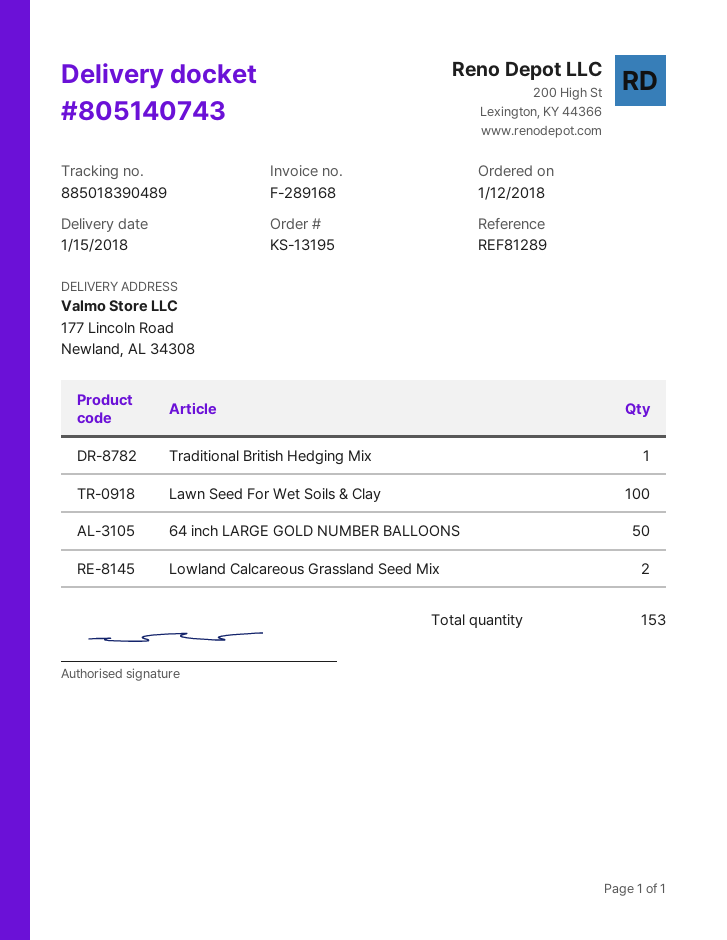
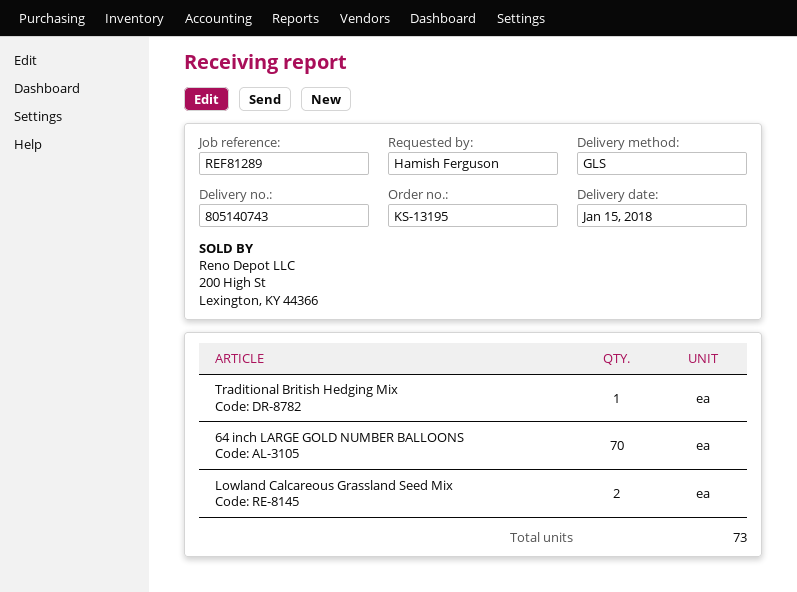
Lawn Seed For Wet Soils & Clay: 100 -> none
64 inch LARGE GOLD NUMBER BALLOONS: 50 -> 70
total quantity: 153 -> 73

